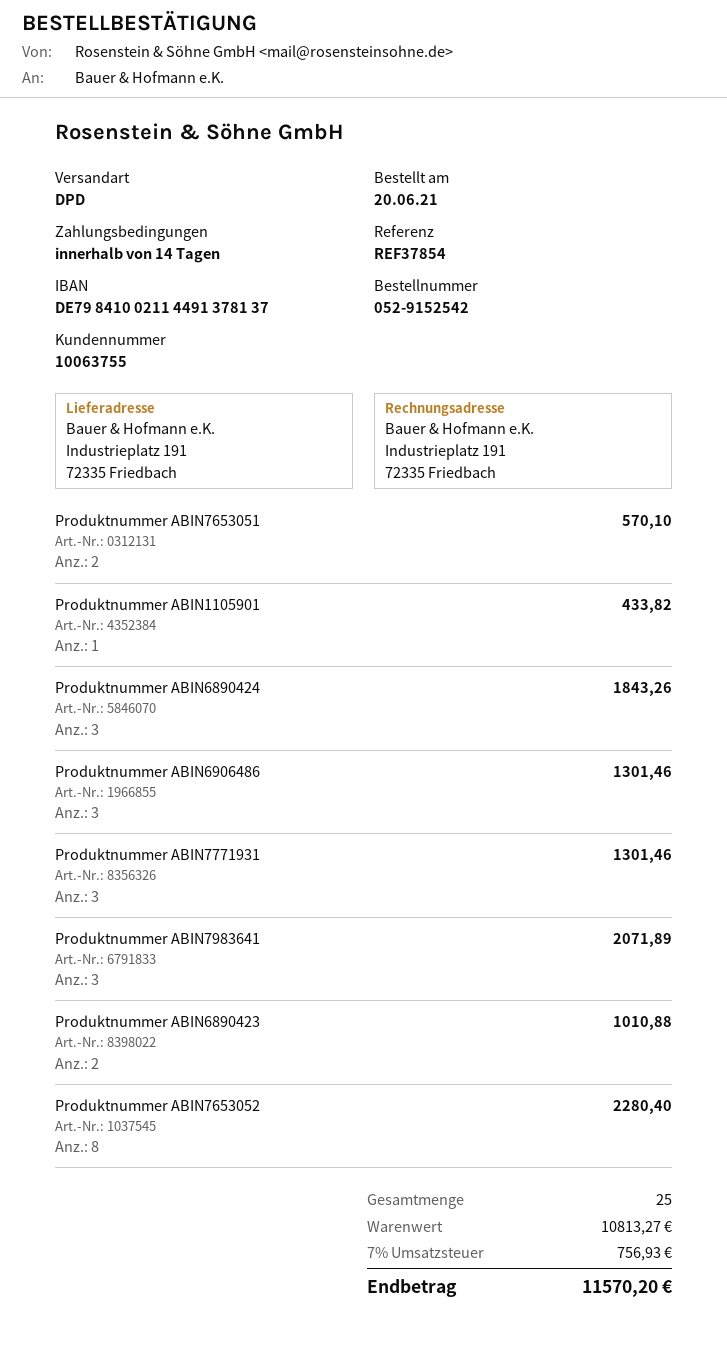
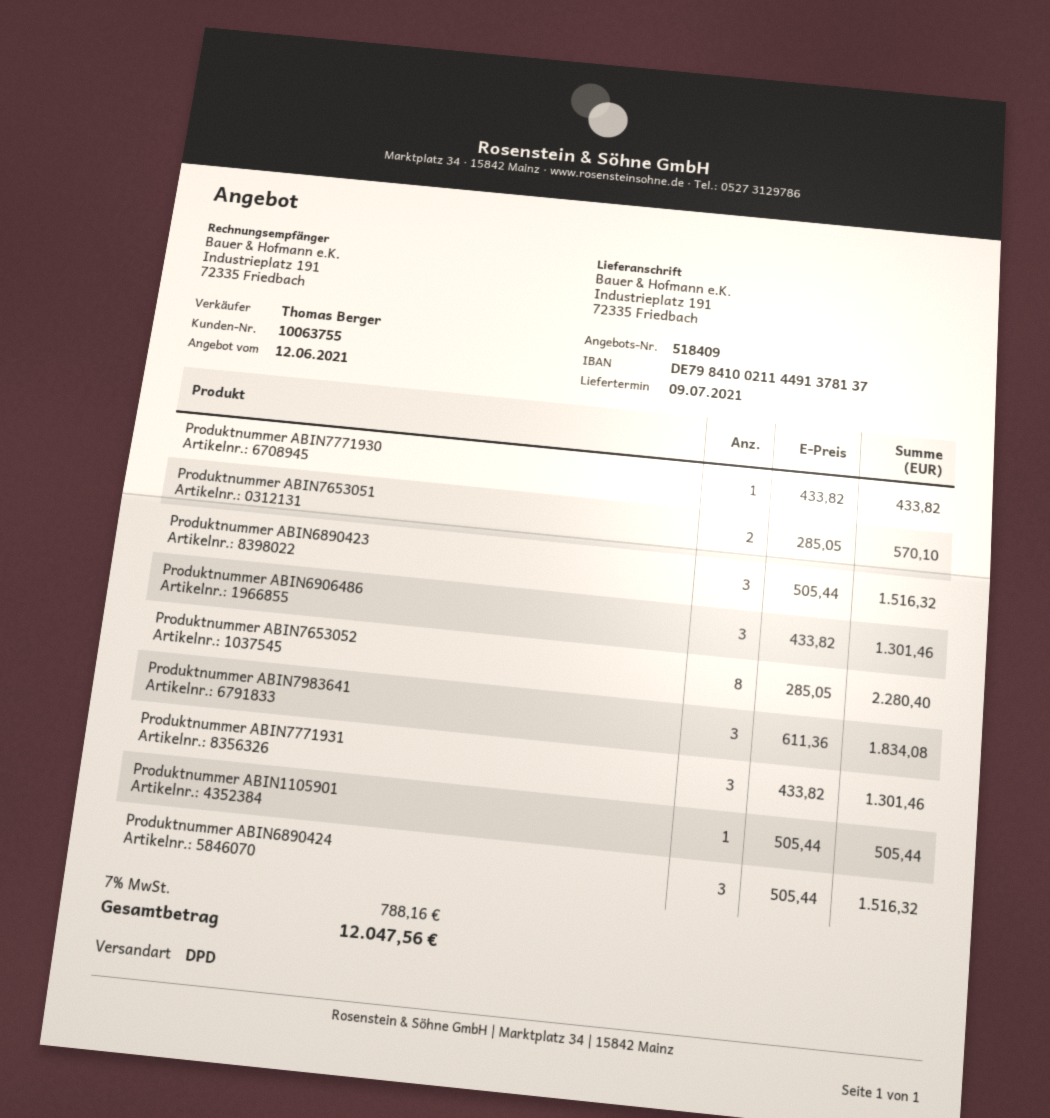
Produktnummer ABIN1105901: 1 for 433.82 -> 1 for 505.44
Produktnummer ABIN6890424: 3 for 1843.26 -> 3 for 1516.32
Produktnummer ABIN7983641: 3 for 2071.89 -> 3 for 1834.08
Produktnummer ABIN6890423: 2 for 1010.88 -> 3 for 1516.32
Produktnummer ABIN7771930: none -> 1 for 433.82
tax: 7% = 756.93 -> 7% = 788.16
total: 11570.20 -> 12047.56

